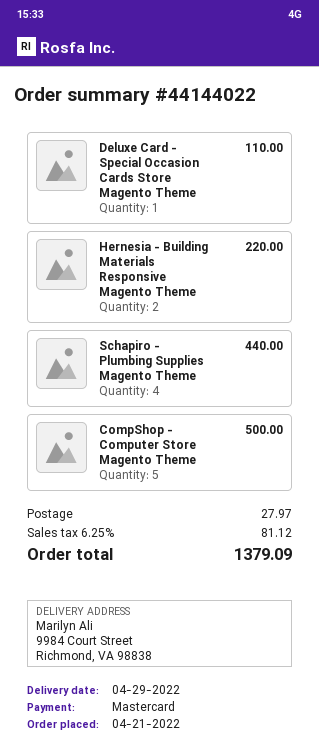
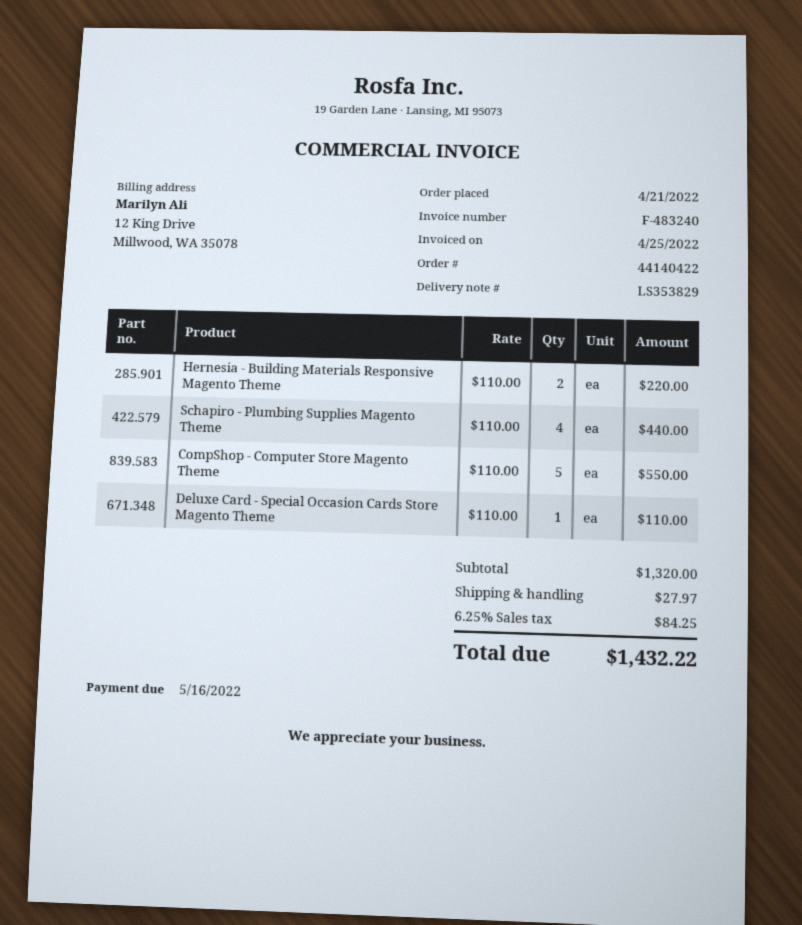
order number: 44144022 -> 44140422
CompShop - Computer Store Magento Theme: 5 for 500.00 -> 5 for 550.00
tax: 6.25% = 81.12 -> 6.25% = 84.25
total: 1379.09 -> 1432.22

